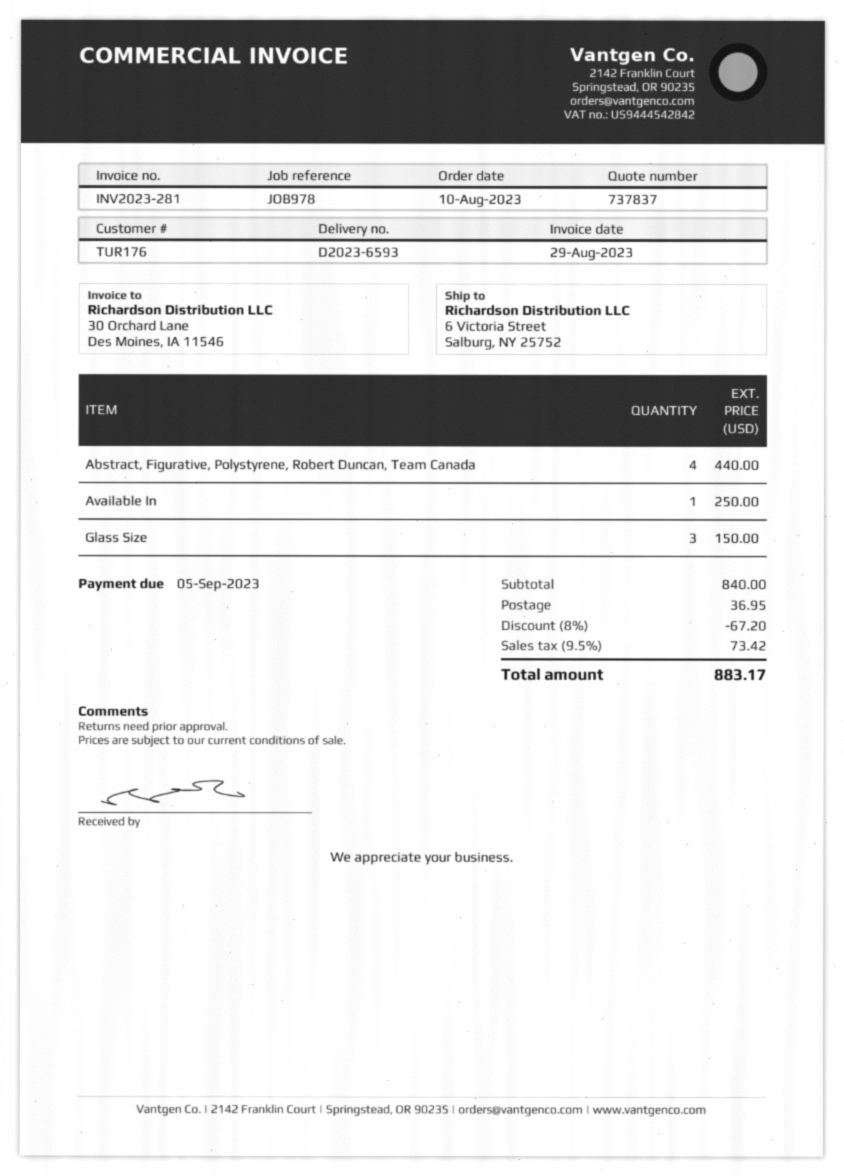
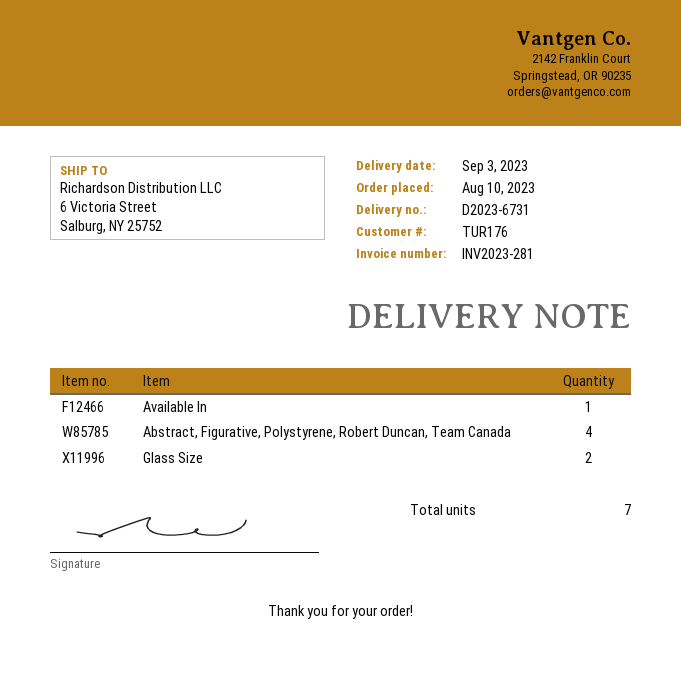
delivery note number: D2023-6593 -> D2023-6731
Glass Size: 3 -> 2

